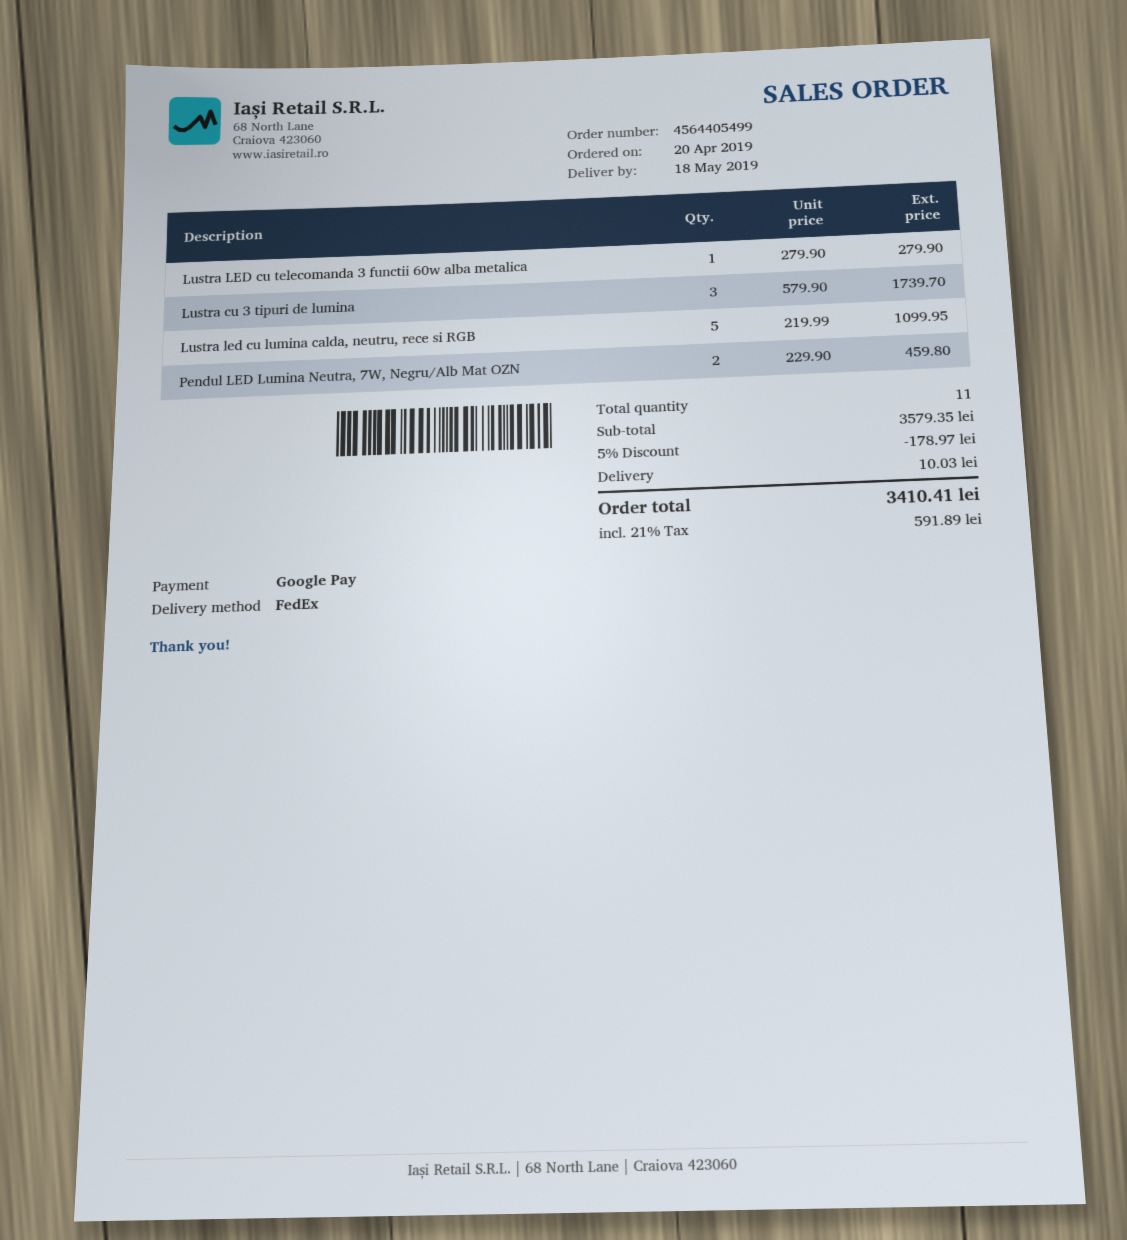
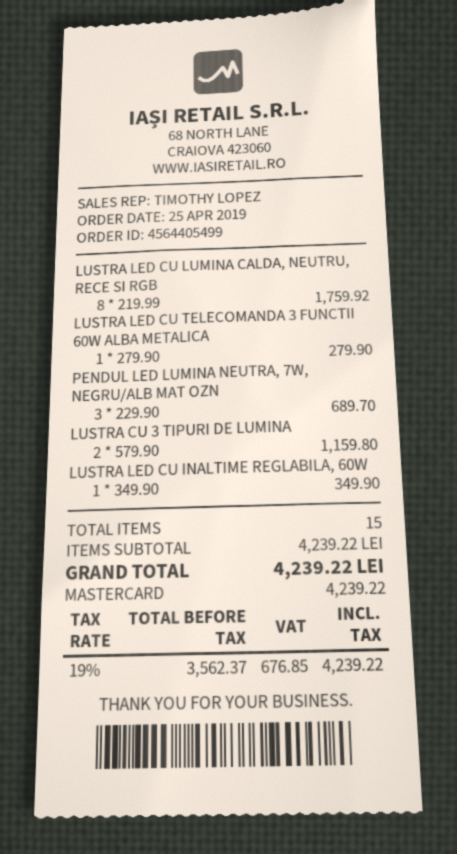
order date: 2019-04-20 -> 2019-04-25
payment method: Google Pay -> Mastercard
Lustra cu 3 tipuri de lumina: 3 x 579.90 = 1739.70 -> 2 x 579.90 = 1159.80
Lustra led cu lumina calda, neutru, rece si RGB: 5 x 219.99 = 1099.95 -> 8 x 219.99 = 1759.92
Pendul LED Lumina Neutra, 7W, Negru/Alb Mat OZN: 2 x 229.90 = 459.80 -> 3 x 229.90 = 689.70
LUSTRA LED CU INALTIME REGLABILA, 60W: none -> 1 x 349.90 = 349.90
total quantity: 11 -> 15
subtotal: 3579.35 -> 4239.22
discount: 5% = 178.97 -> none
shipping: 10.03 -> none
tax: 21% = 591.89 -> 19% = 676.85
total: 3410.41 -> 4239.22

